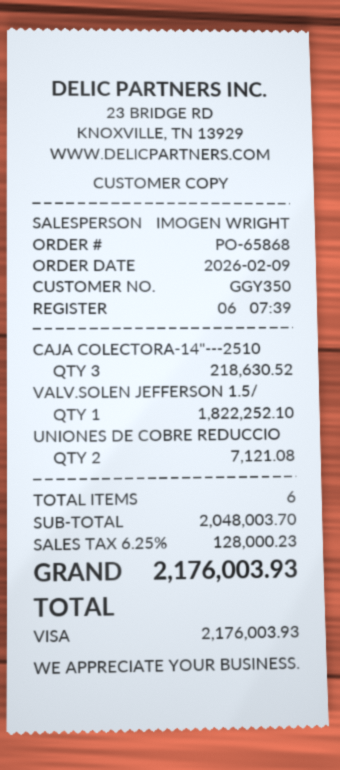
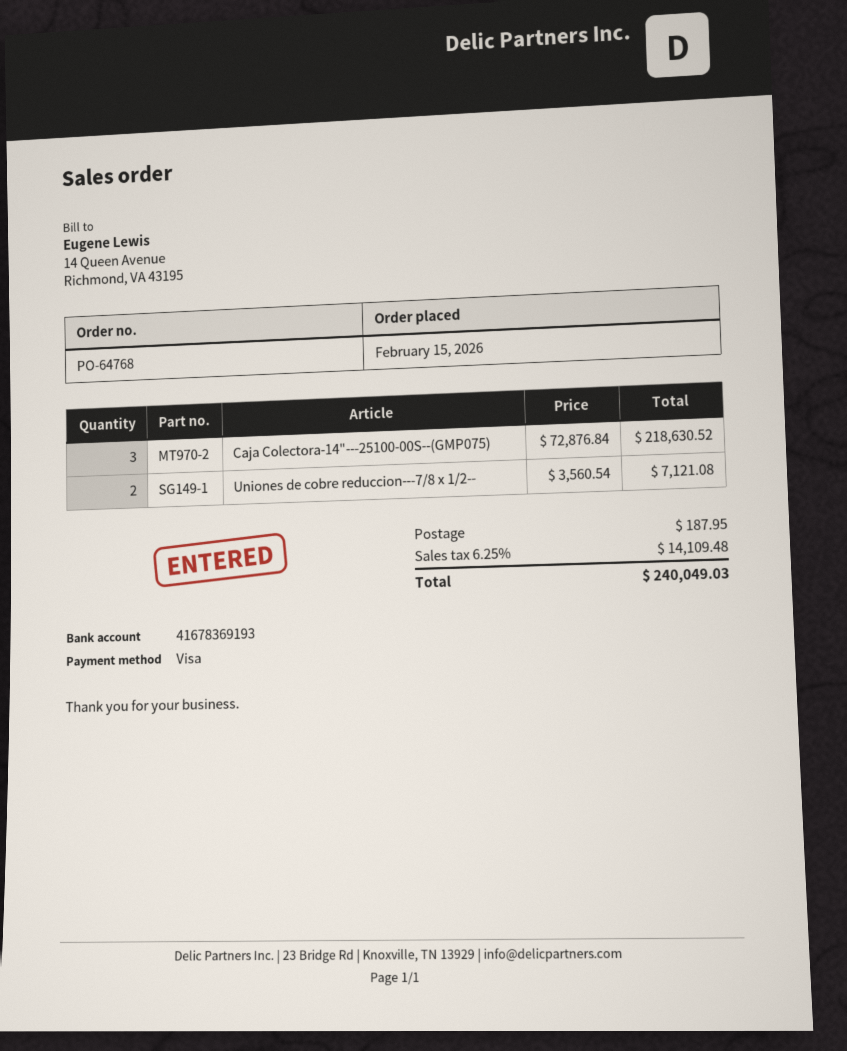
order number: PO-65868 -> PO-64768
order date: 2026-02-09 -> 2026-02-15
VALV.SOLEN JEFFERSON 1.5/: 1 for 1822252.10 -> none
shipping: none -> 187.95
tax: 6.25% = 128000.23 -> 6.25% = 14109.48
total: 2176003.93 -> 240049.03

